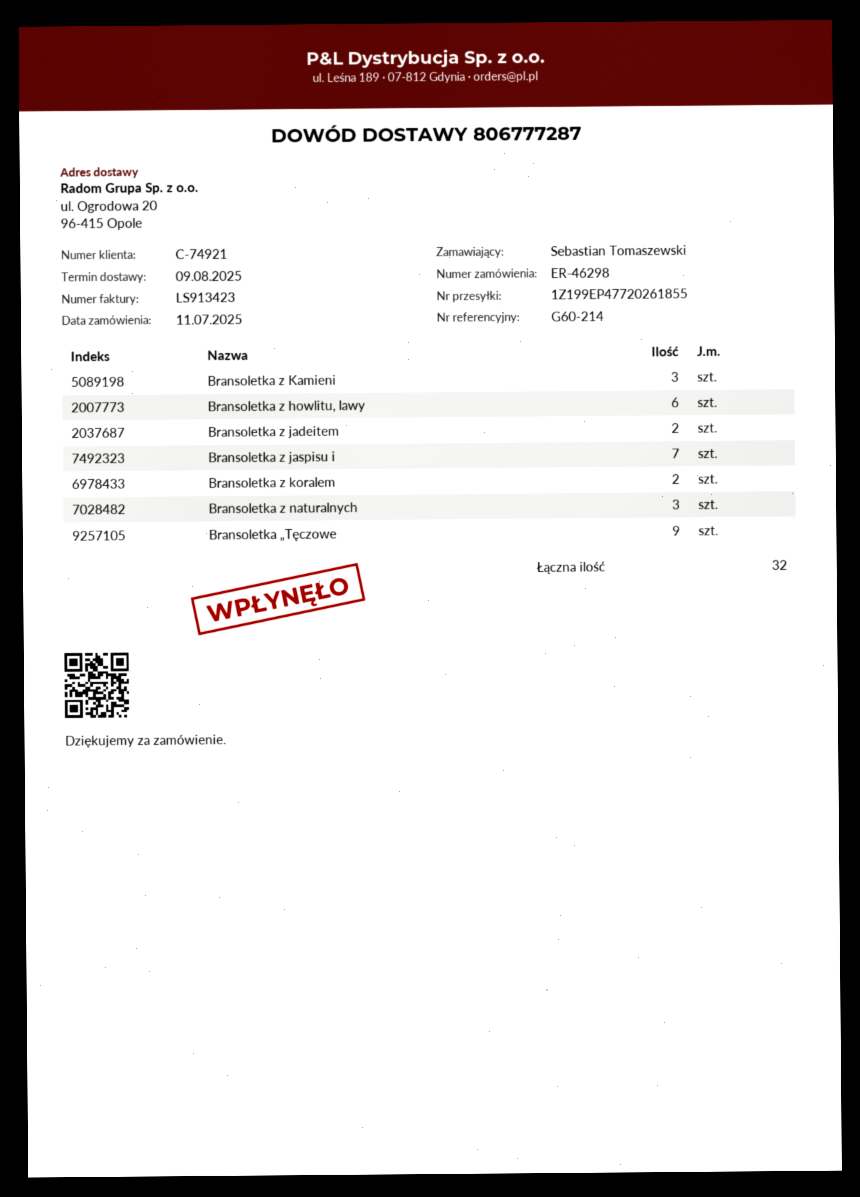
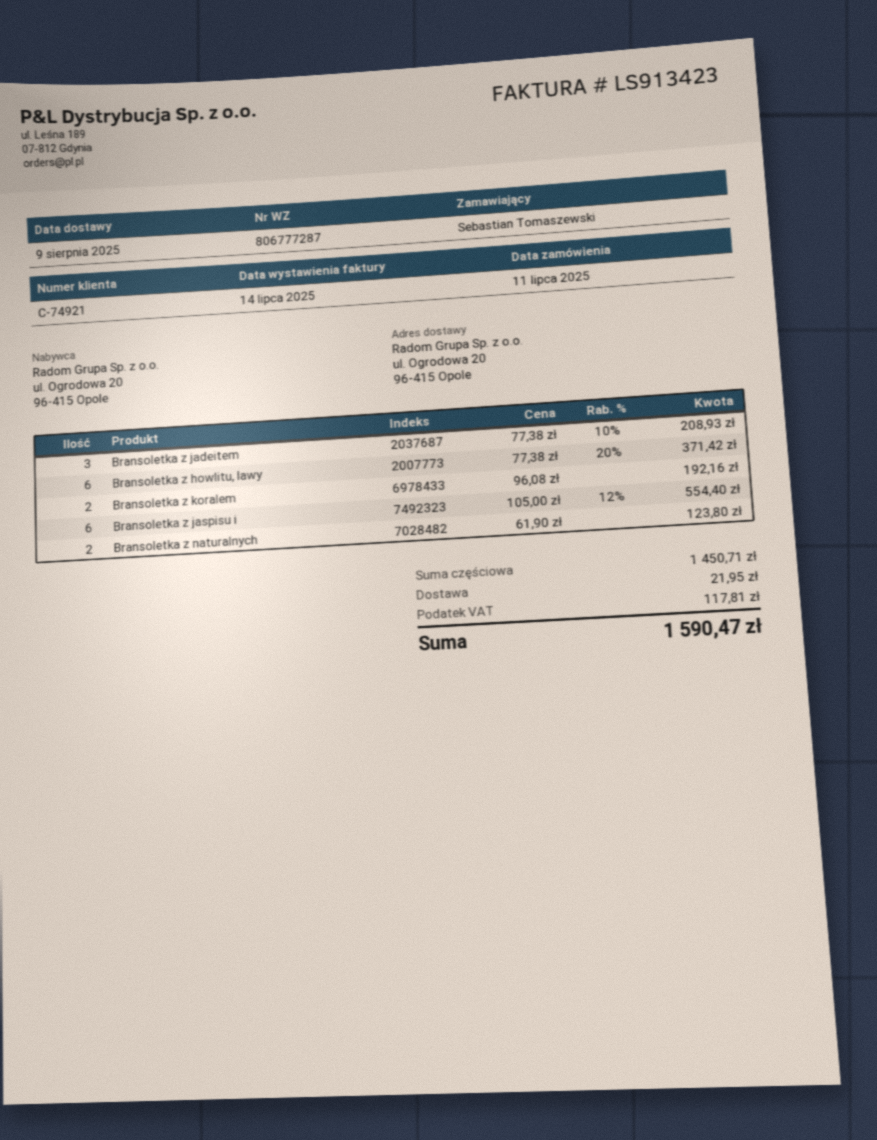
Bransoletka z Kamieni: 3 -> none
Bransoletka z jadeitem: 2 -> 3
Bransoletka z jaspisu i: 7 -> 6
Bransoletka z naturalnych: 3 -> 2
Bransoletka „Tęczowe: 9 -> none

